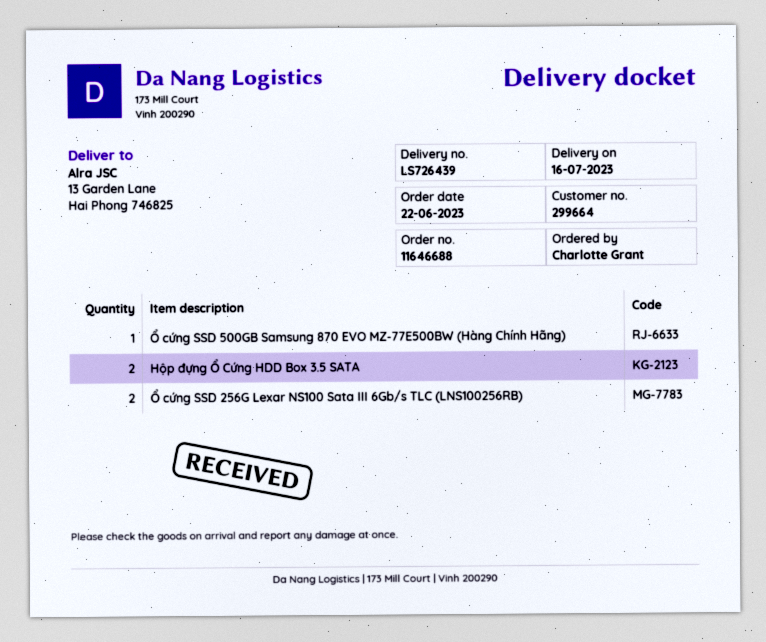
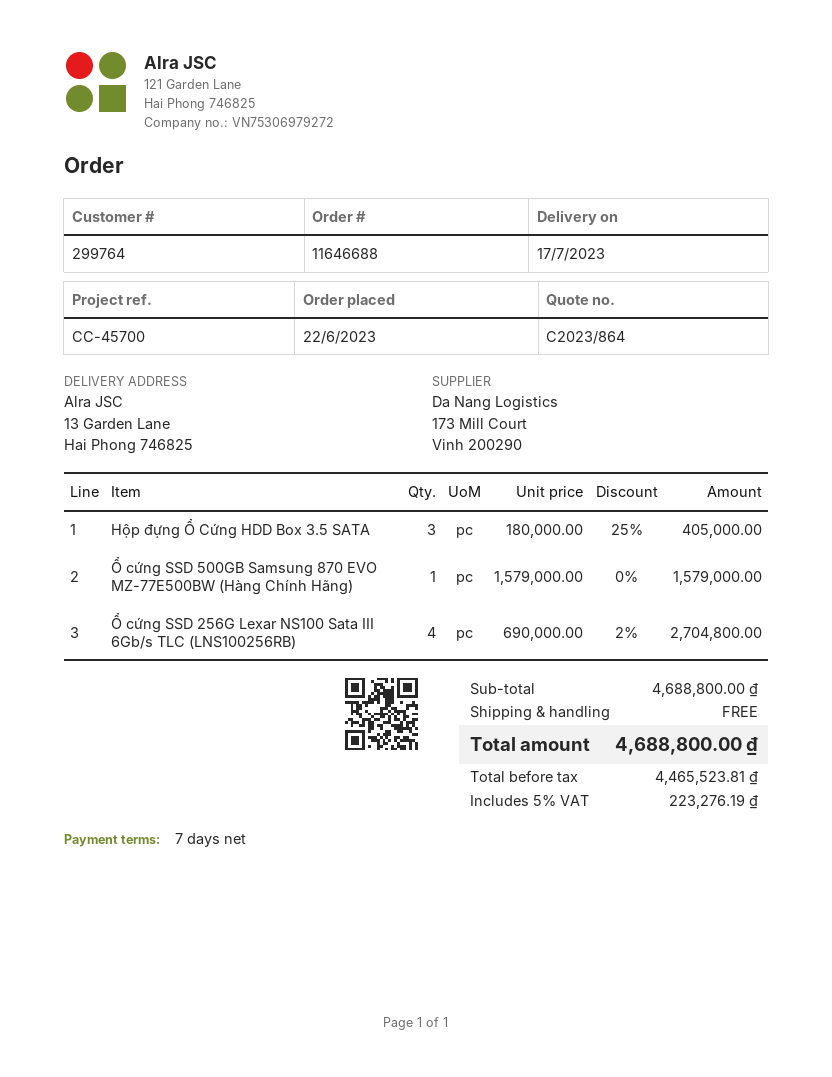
delivery date: 2023-07-16 -> 2023-07-17
customer number: 299664 -> 299764
Hộp đựng Ổ Cứng HDD Box 3.5 SATA: 2 -> 3
Ổ cứng SSD 256G Lexar NS100 Sata III 6Gb/s TLC (LNS100256RB): 2 -> 4

